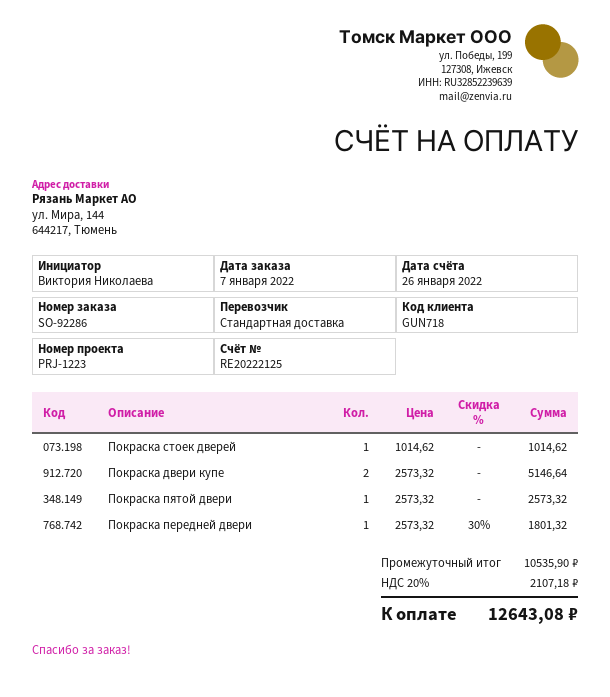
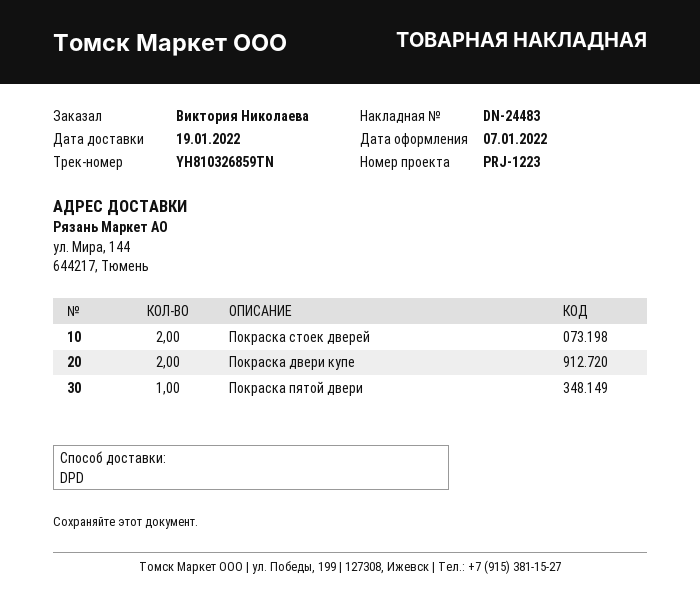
shipping method: standard -> DPD
Покраска стоек дверей: 1 -> 2
Покраска передней двери: 1 -> none

